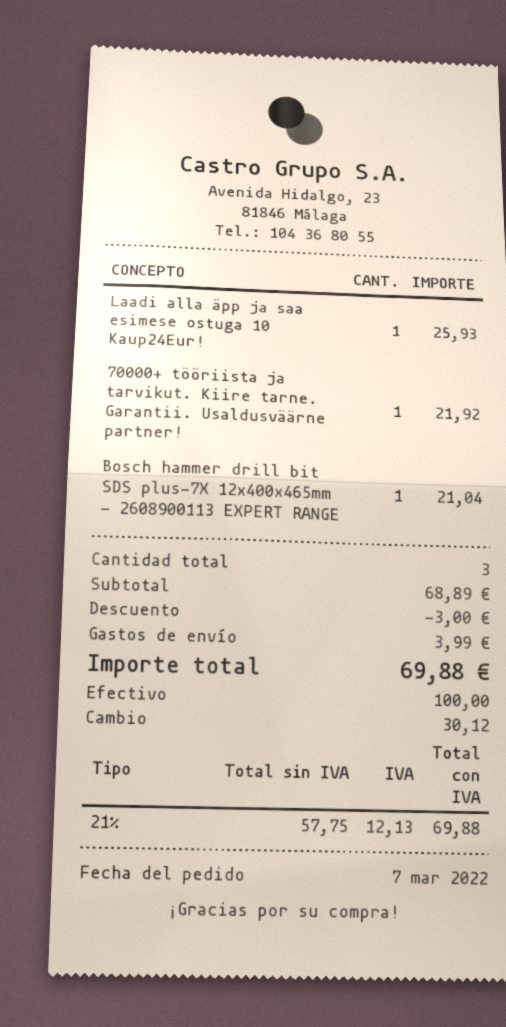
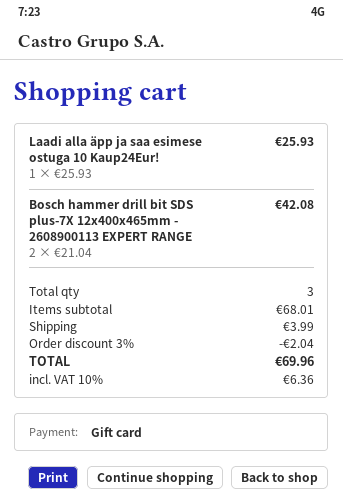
payment method: cash -> gift card
70000+ tööriista ja tarvikut. Kiire tarne. Garantii. Usaldusväärne partner!: 1 for 21.92 -> none
Bosch hammer drill bit SDS plus-7X 12x400x465mm - 2608900113 EXPERT RANGE: 1 for 21.04 -> 2 for 42.08
subtotal: 68.89 -> 68.01
discount: 3.00 -> 2.04
tax: 21% = 12.13 -> 10% = 6.36
total: 69.88 -> 69.96

